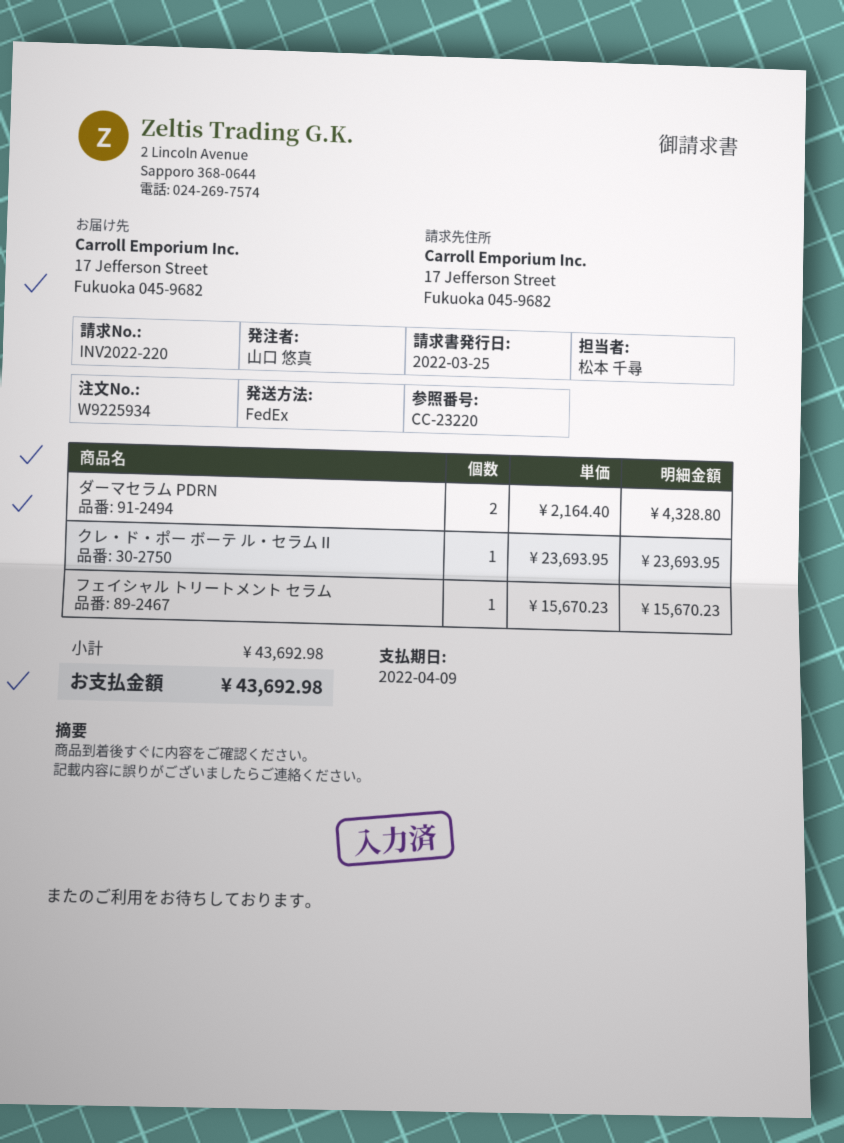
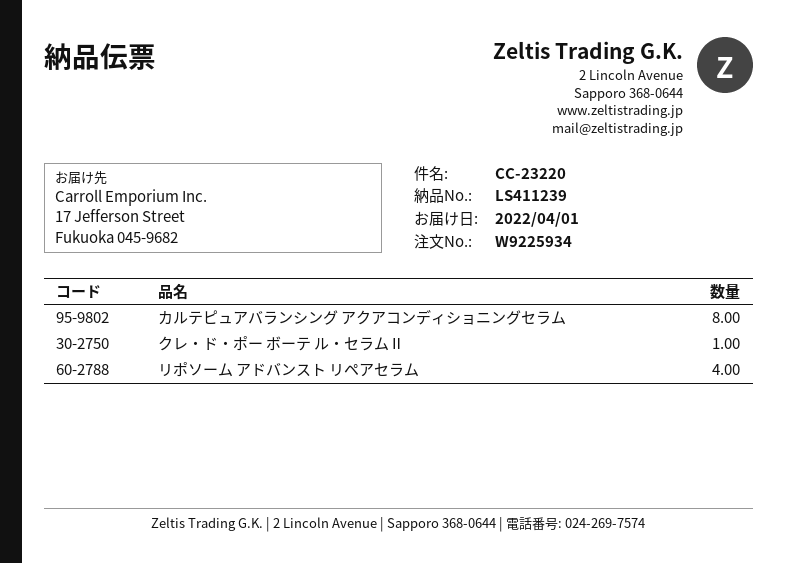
ダーマセラム PDRN: 2 -> none
フェイシャル トリートメント セラム: 1 -> none
カルテピュアバランシング アクアコンディショニングセラム: none -> 8
リポソーム アドバンスト リペアセラム: none -> 4

